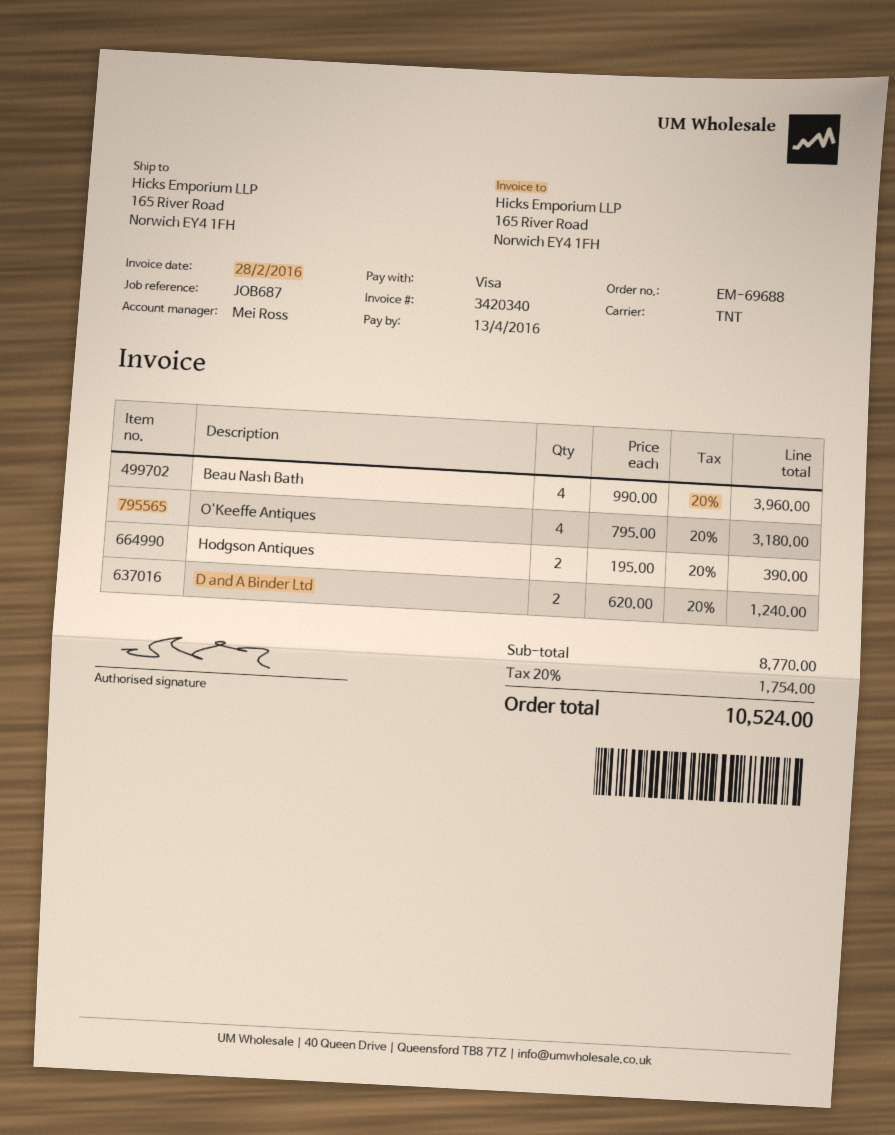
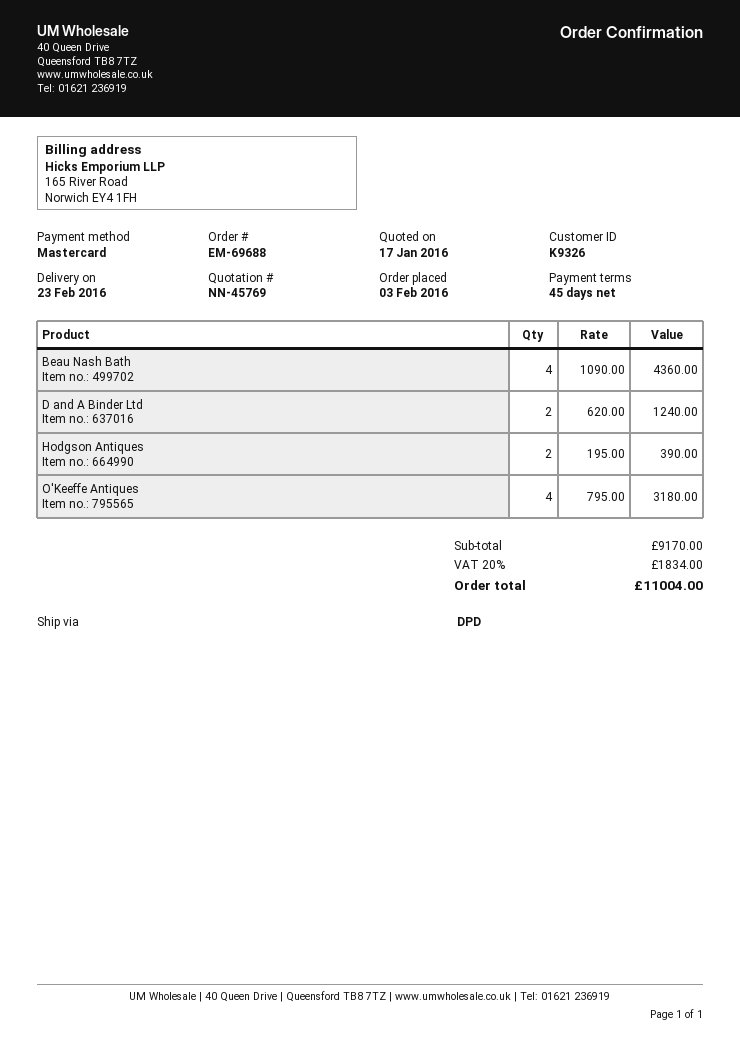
payment method: Visa -> Mastercard
shipping method: TNT -> DPD
Beau Nash Bath: 4 x 990.00 = 3960.00 -> 4 x 1090.00 = 4360.00
subtotal: 8770.00 -> 9170.00
tax: 20% = 1754.00 -> 20% = 1834.00
total: 10524.00 -> 11004.00

